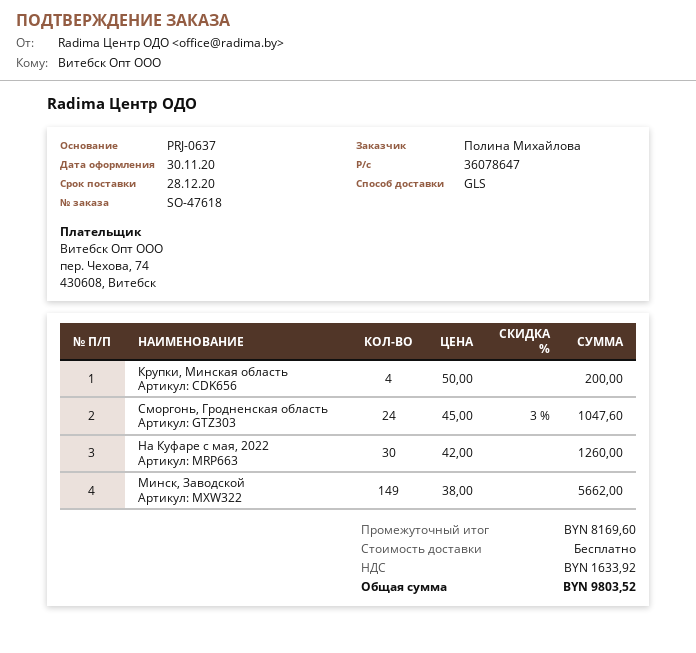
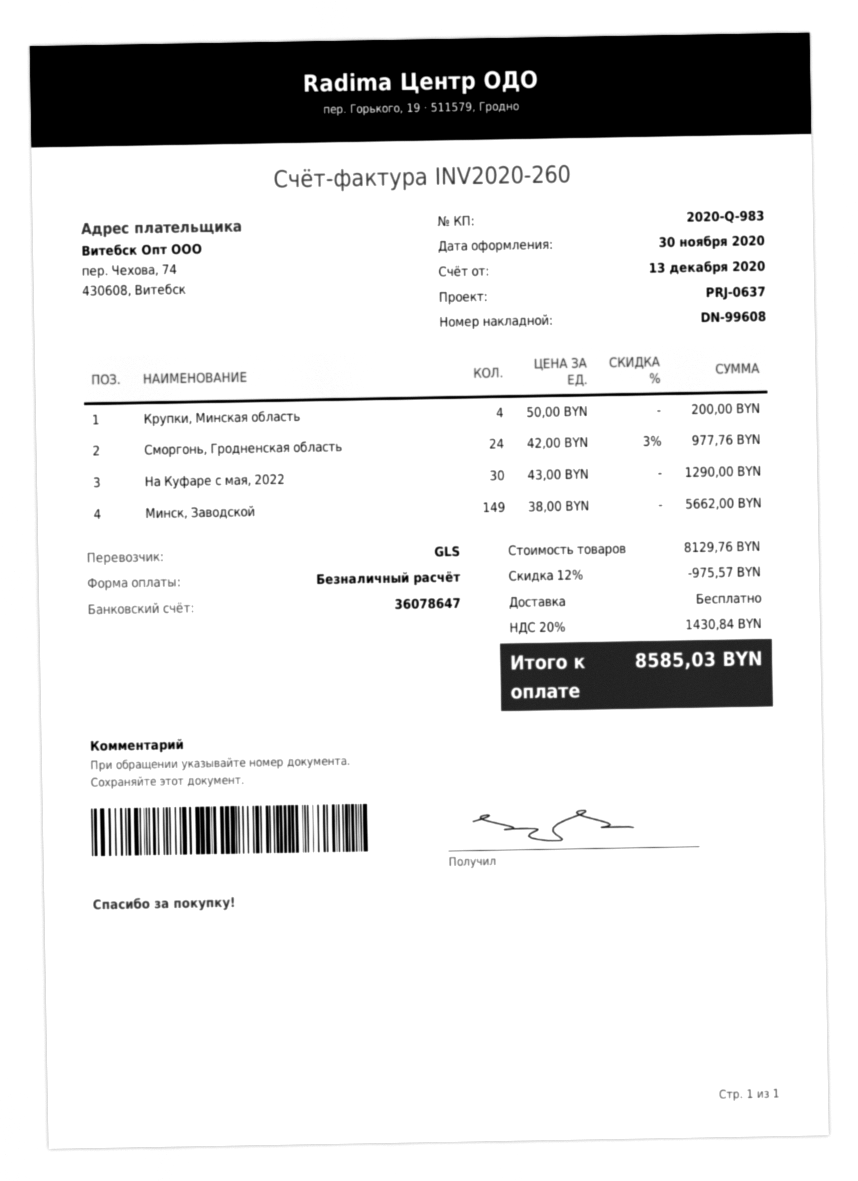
Сморгонь, Гродненская область: 24 x 45.00 - 3% = 1047.60 -> 24 x 42.00 - 3% = 977.76
На Куфаре с мая, 2022: 30 x 42.00 = 1260.00 -> 30 x 43.00 = 1290.00
subtotal: 8169.60 -> 8129.76
discount: none -> 12% = 975.57
tax: 1633.92 -> 1430.84
total: 9803.52 -> 8585.03

